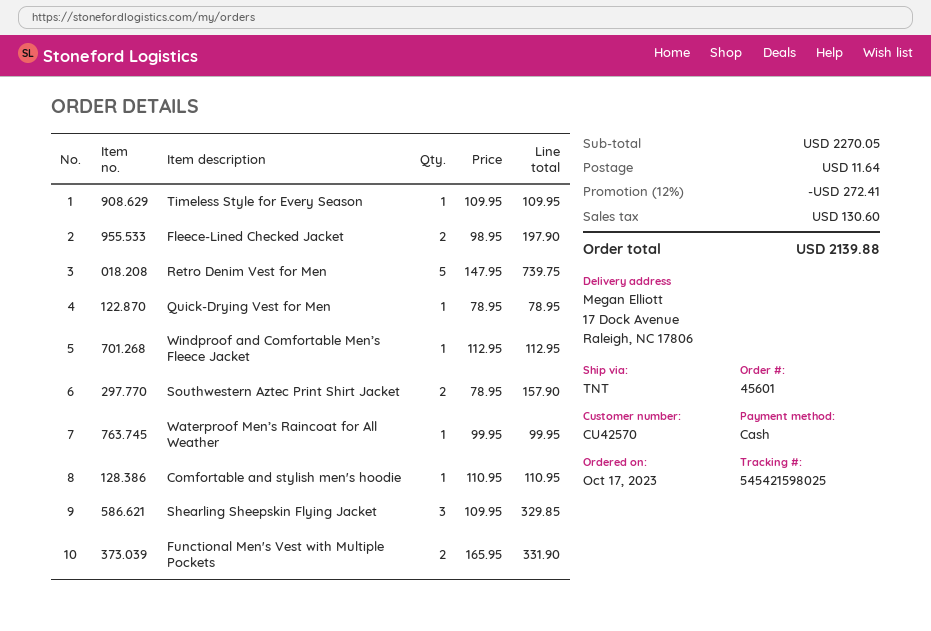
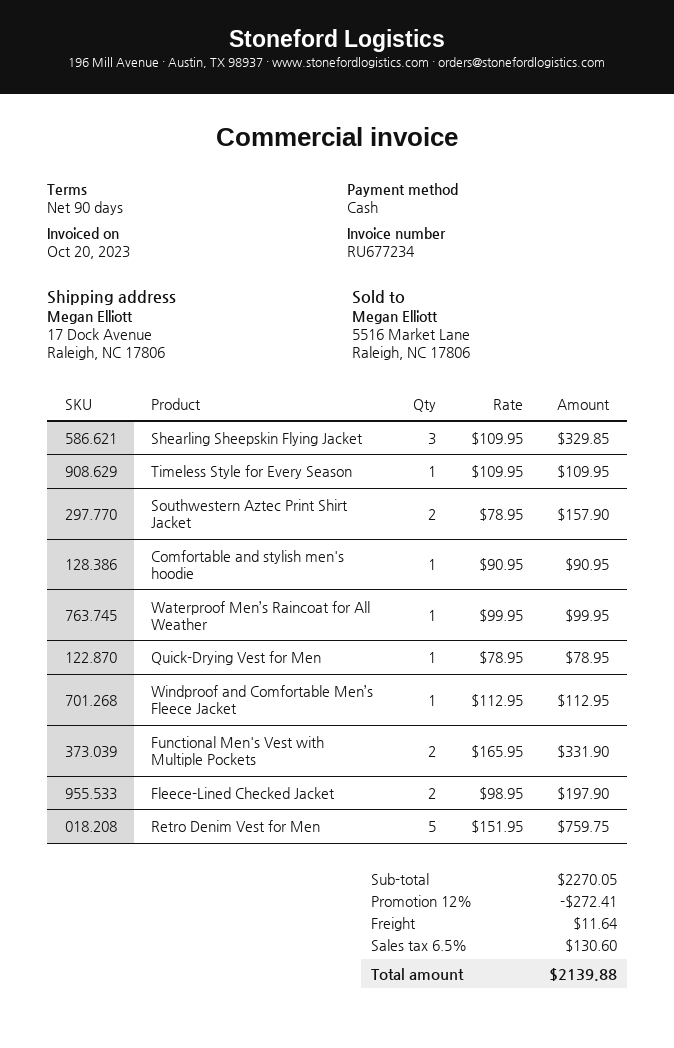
Retro Denim Vest for Men: 5 x 147.95 = 739.75 -> 5 x 151.95 = 759.75
Comfortable and stylish men's hoodie: 1 x 110.95 = 110.95 -> 1 x 90.95 = 90.95

